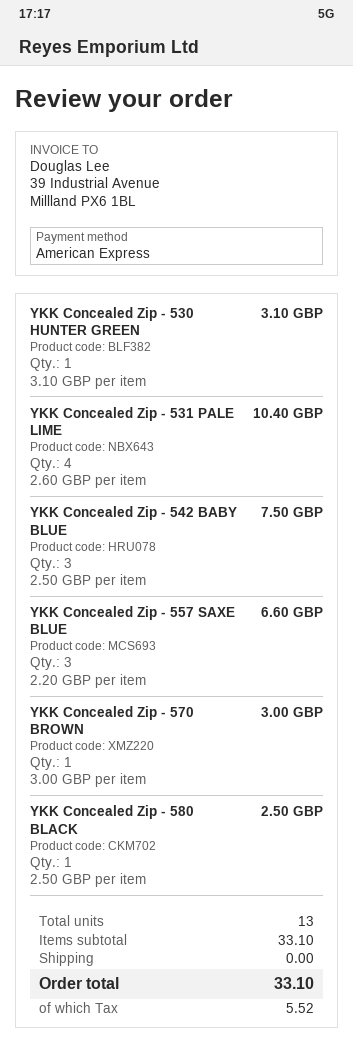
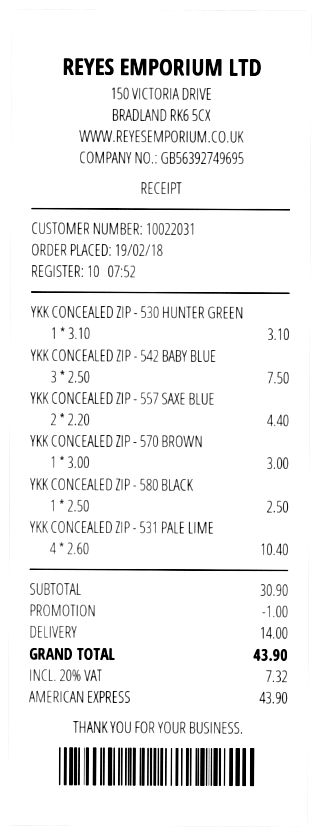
YKK Concealed Zip - 557 SAXE BLUE: 3 x 2.20 = 6.60 -> 2 x 2.20 = 4.40
subtotal: 33.10 -> 30.90
discount: none -> 1.00
shipping: 0.00 -> 14.00
tax: 5.52 -> 7.32
total: 33.10 -> 43.90

